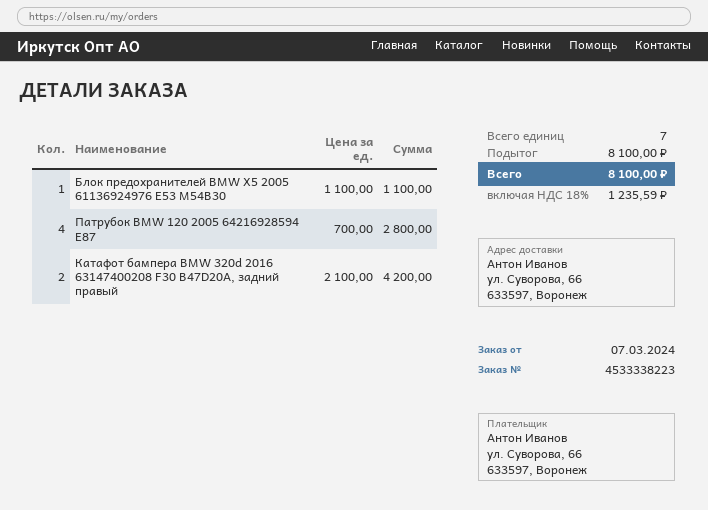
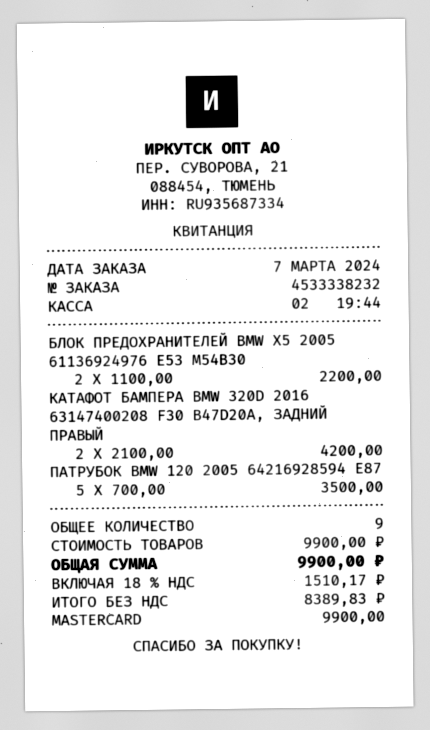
order number: 4533338223 -> 4533338232
Блок предохранителей BMW X5 2005 61136924976 E53 M54B30: 1 x 1100.00 = 1100.00 -> 2 x 1100.00 = 2200.00
Патрубок BMW 120 2005 64216928594 E87: 4 x 700.00 = 2800.00 -> 5 x 700.00 = 3500.00
total quantity: 7 -> 9
subtotal: 8100.00 -> 9900.00
tax: 18% = 1235.59 -> 18% = 1510.17
total: 8100.00 -> 9900.00

